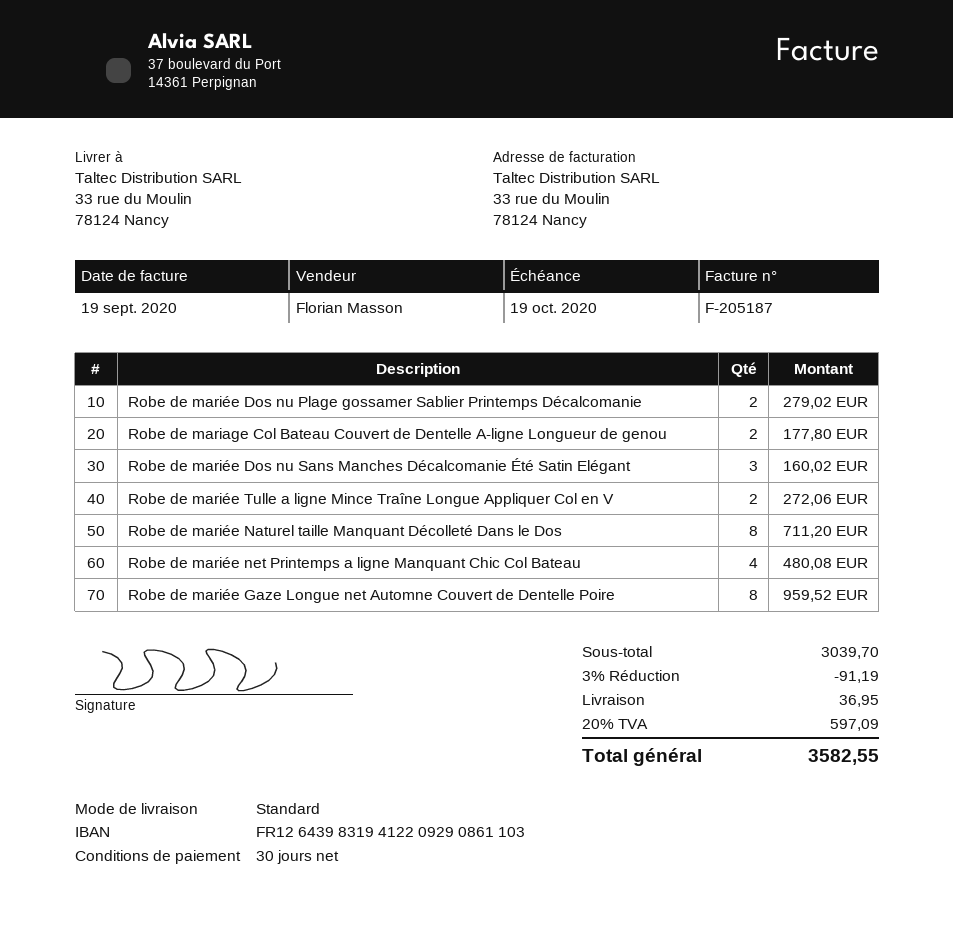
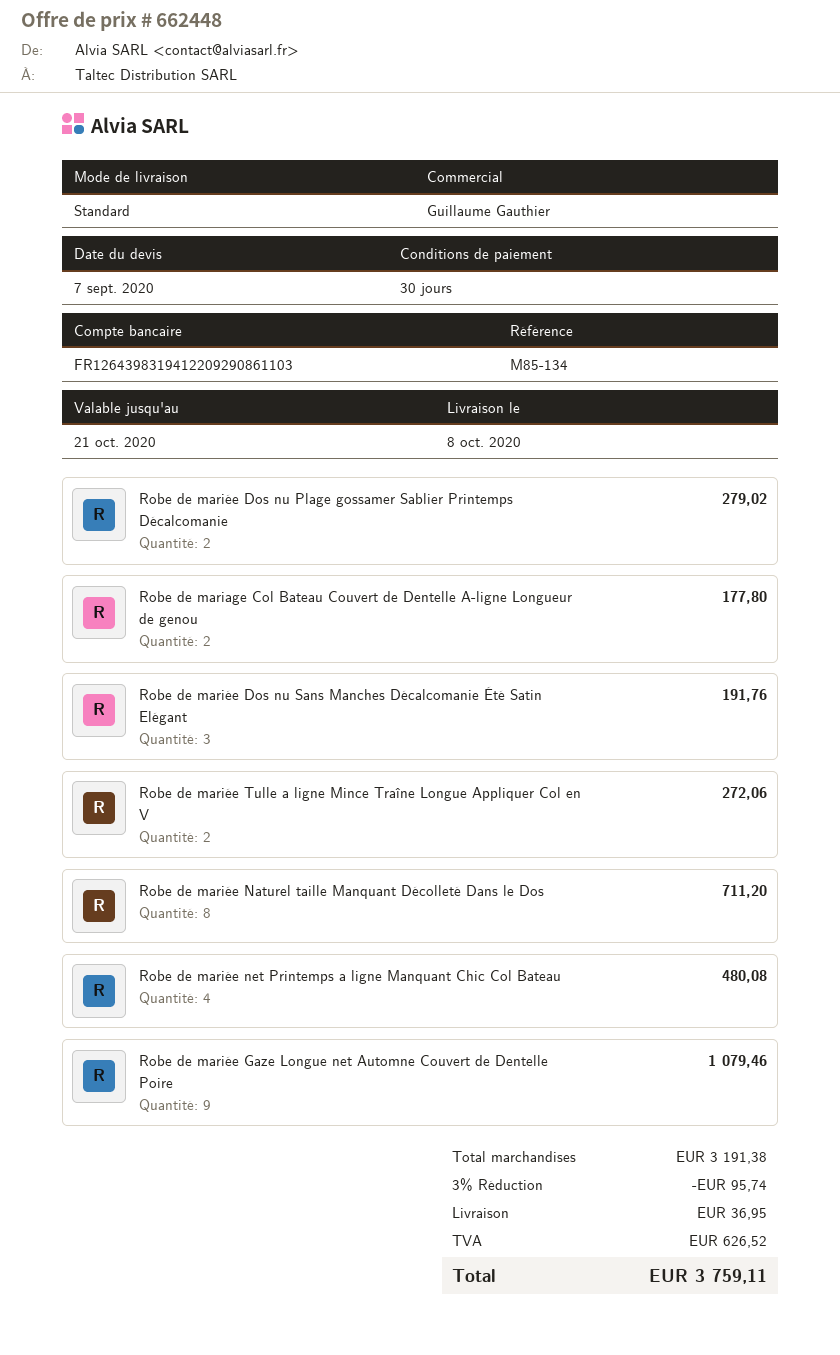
sales rep: Florian Masson -> Guillaume Gauthier
Robe de mariée Dos nu Sans Manches Décalcomanie Été Satin Elégant: 3 for 160.02 -> 3 for 191.76
Robe de mariée Gaze Longue net Automne Couvert de Dentelle Poire: 8 for 959.52 -> 9 for 1079.46
subtotal: 3039.70 -> 3191.38
discount: 3% = 91.19 -> 3% = 95.74
tax: 597.09 -> 626.52
total: 3582.55 -> 3759.11

